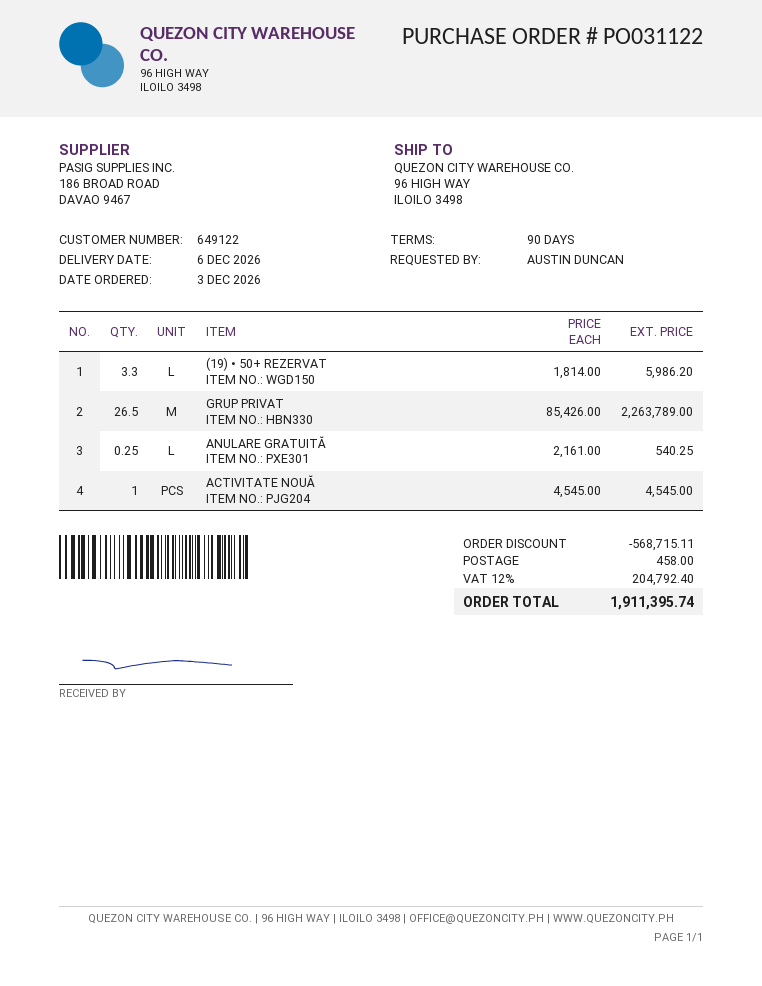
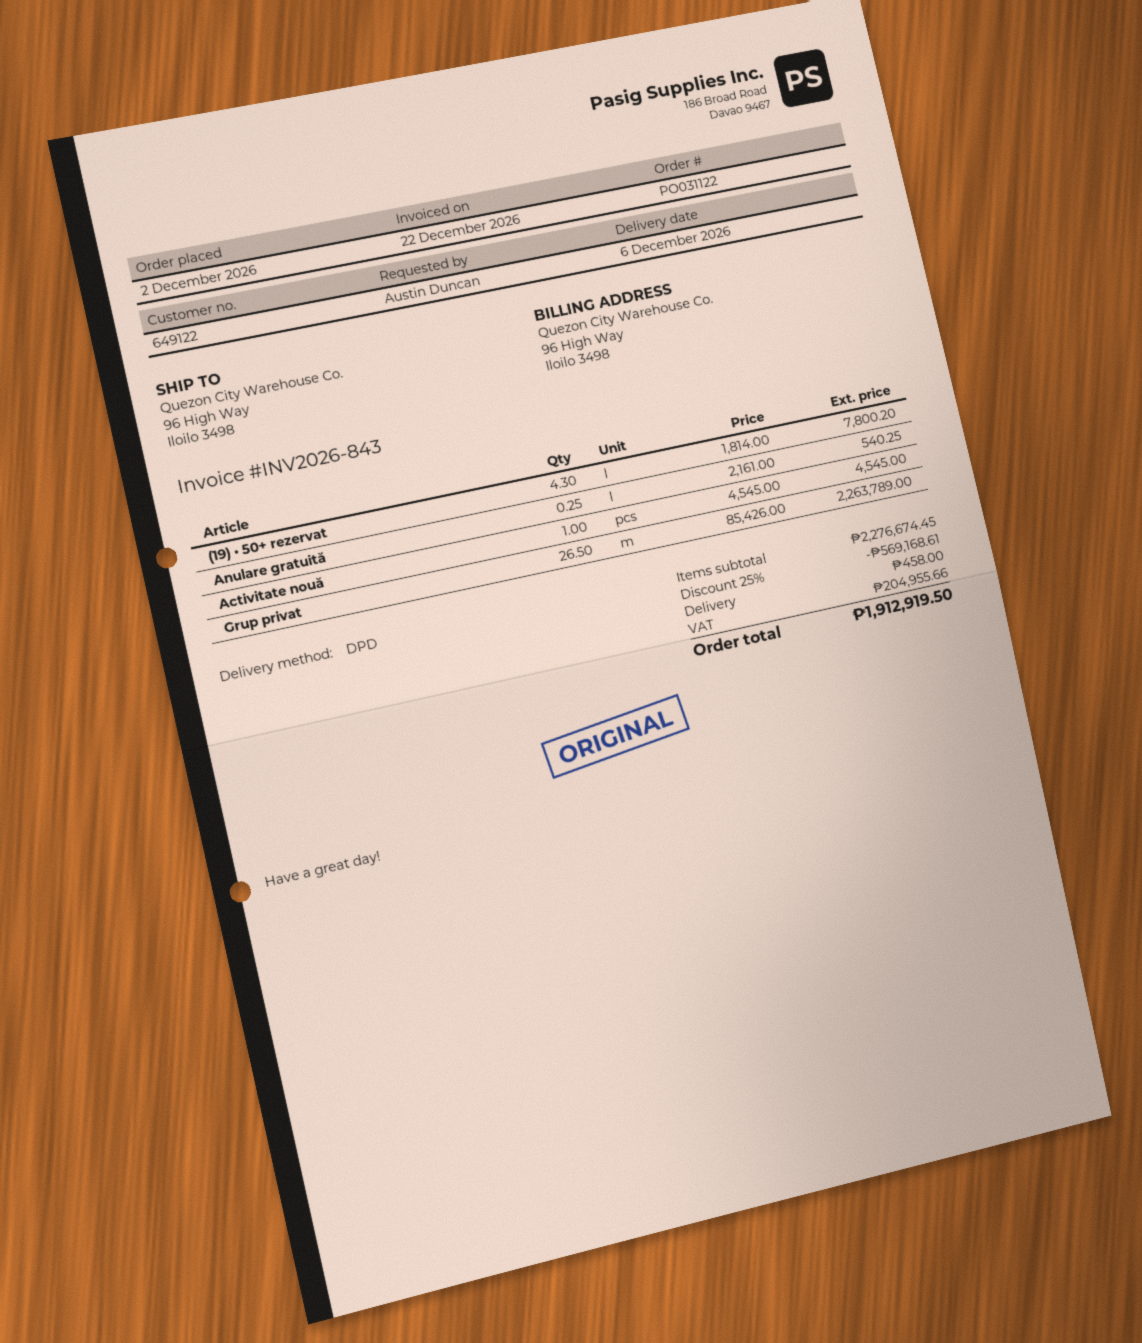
order date: 2026-12-03 -> 2026-12-02
(19) • 50+ REZERVAT: 3.3 x 1814.00 = 5986.20 -> 4.3 x 1814.00 = 7800.20
discount: 568715.11 -> 569168.61
tax: 204792.40 -> 204955.66
total: 1911395.74 -> 1912919.50

